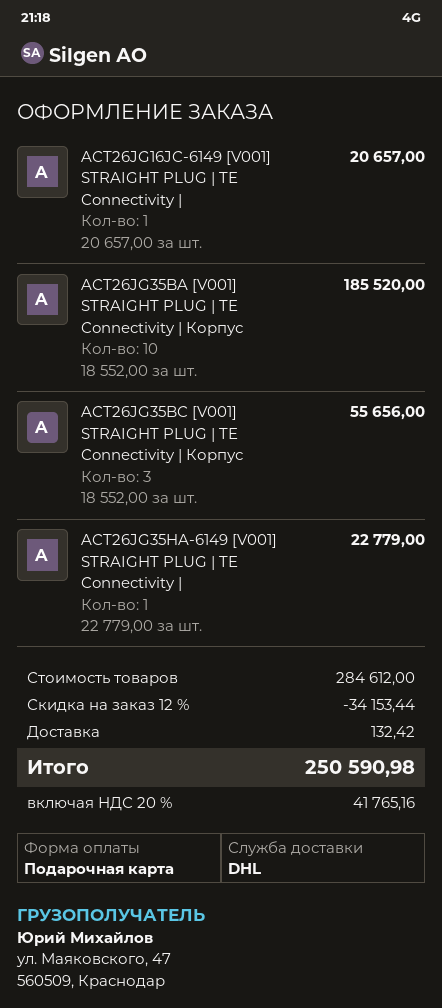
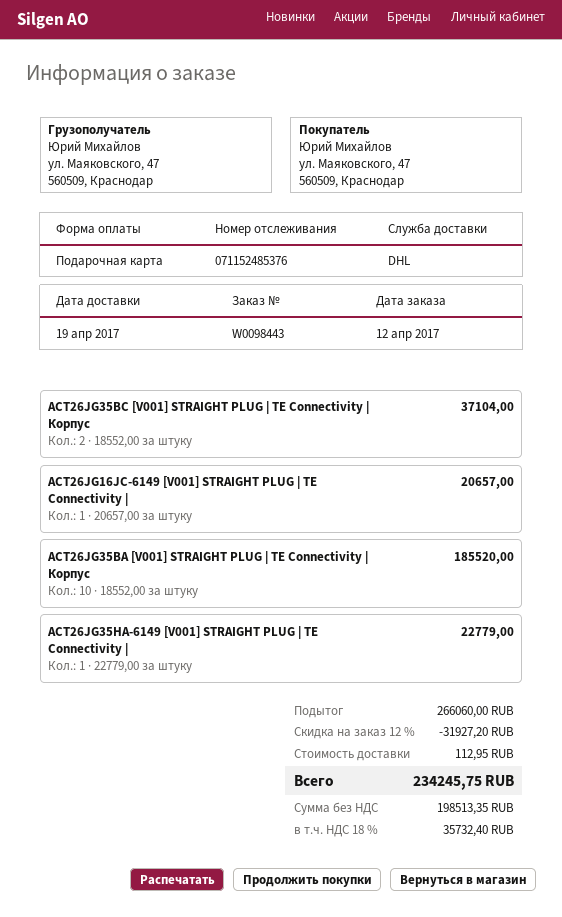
ACT26JG35BC [V001] STRAIGHT PLUG | TE Connectivity | Корпус: 3 x 18552.00 = 55656.00 -> 2 x 18552.00 = 37104.00
subtotal: 284612.00 -> 266060.00
discount: 12% = 34153.44 -> 12% = 31927.20
shipping: 132.42 -> 112.95
tax: 20% = 41765.16 -> 18% = 35732.40
total: 250590.98 -> 234245.75

